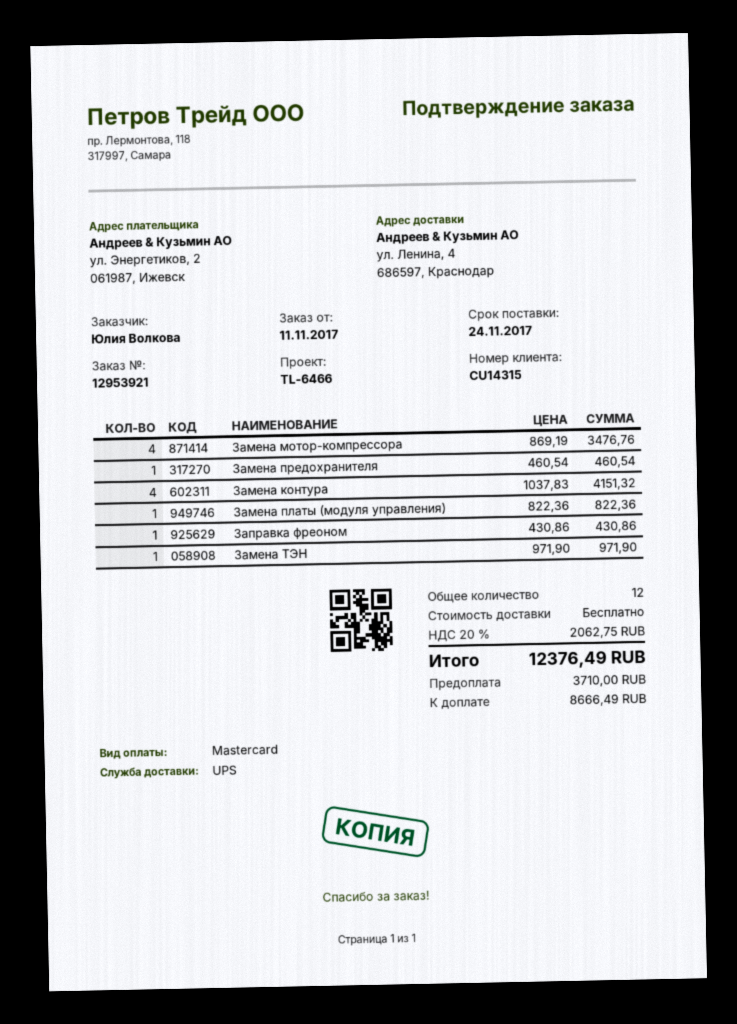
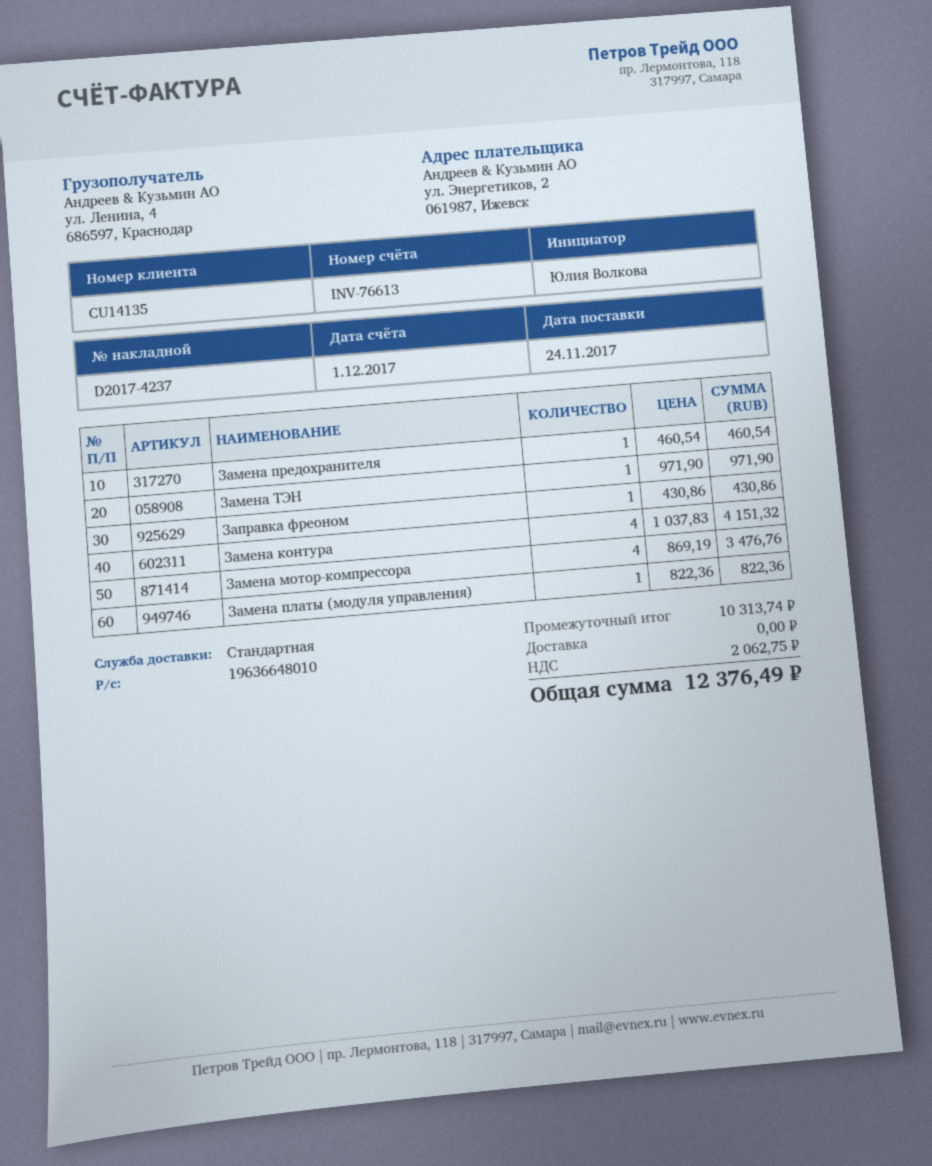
customer number: CU14315 -> CU14135
shipping method: UPS -> standard

